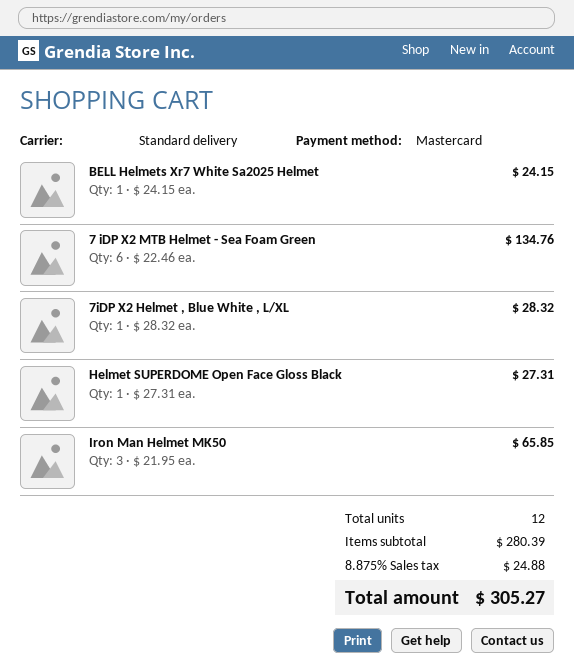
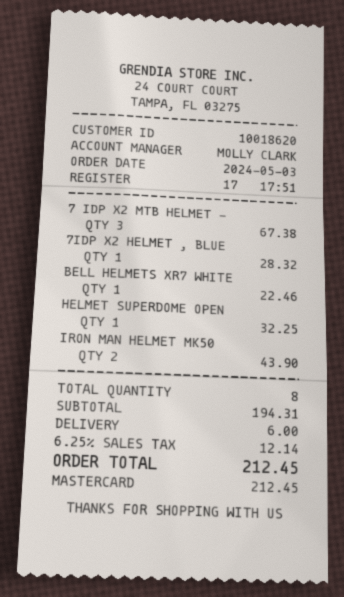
BELL Helmets Xr7 White Sa2025 Helmet: 1 for 24.15 -> 1 for 22.46
7 iDP X2 MTB Helmet - Sea Foam Green: 6 for 134.76 -> 3 for 67.38
Helmet SUPERDOME Open Face Gloss Black: 1 for 27.31 -> 1 for 32.25
Iron Man Helmet MK50: 3 for 65.85 -> 2 for 43.90
total quantity: 12 -> 8
subtotal: 280.39 -> 194.31
shipping: none -> 6.00
tax: 8.875% = 24.88 -> 6.25% = 12.14
total: 305.27 -> 212.45

